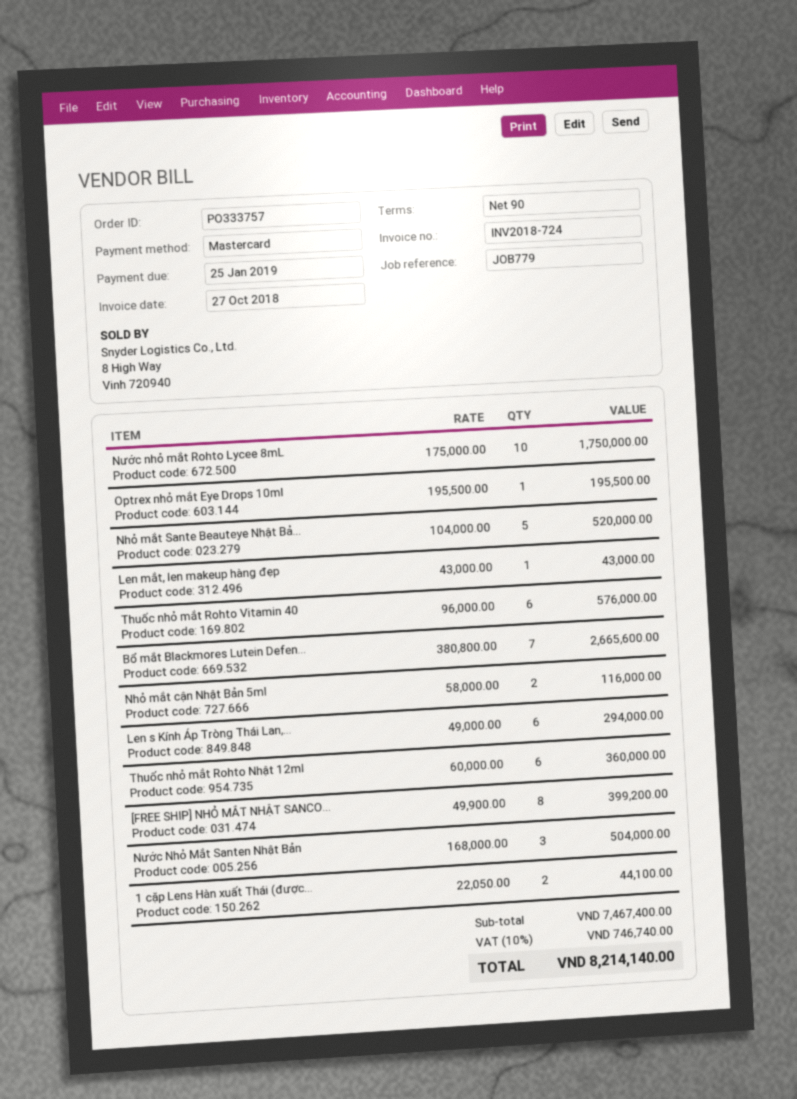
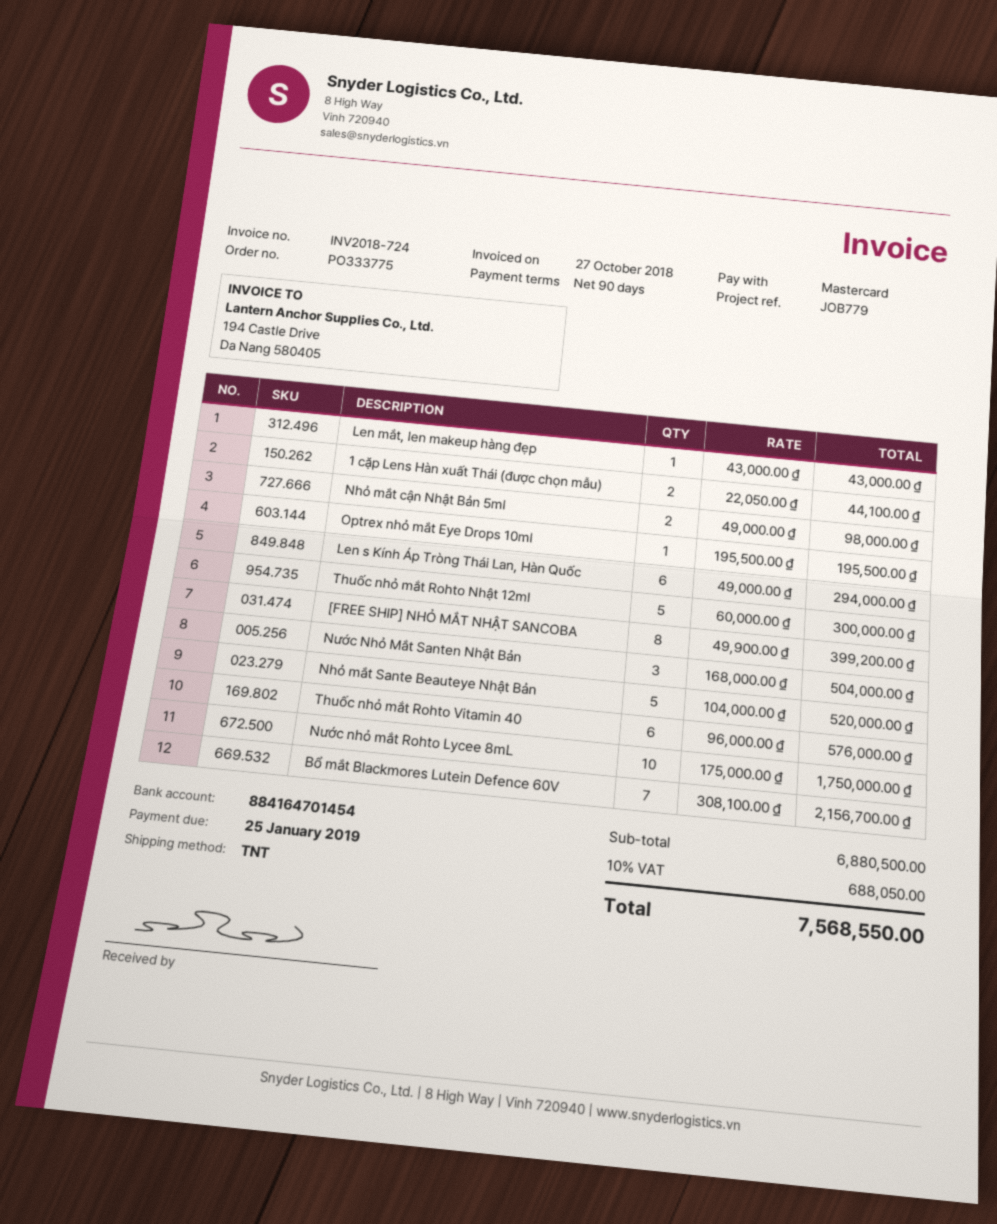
order number: PO333757 -> PO333775
Bổ mắt Blackmores Lutein Defen...: 7 x 380800.00 = 2665600.00 -> 7 x 308100.00 = 2156700.00
Nhỏ mắt cận Nhật Bản 5ml: 2 x 58000.00 = 116000.00 -> 2 x 49000.00 = 98000.00
Thuốc nhỏ mắt Rohto Nhật 12ml: 6 x 60000.00 = 360000.00 -> 5 x 60000.00 = 300000.00
subtotal: 7467400.00 -> 6880500.00
tax: 10% = 746740.00 -> 10% = 688050.00
total: 8214140.00 -> 7568550.00

